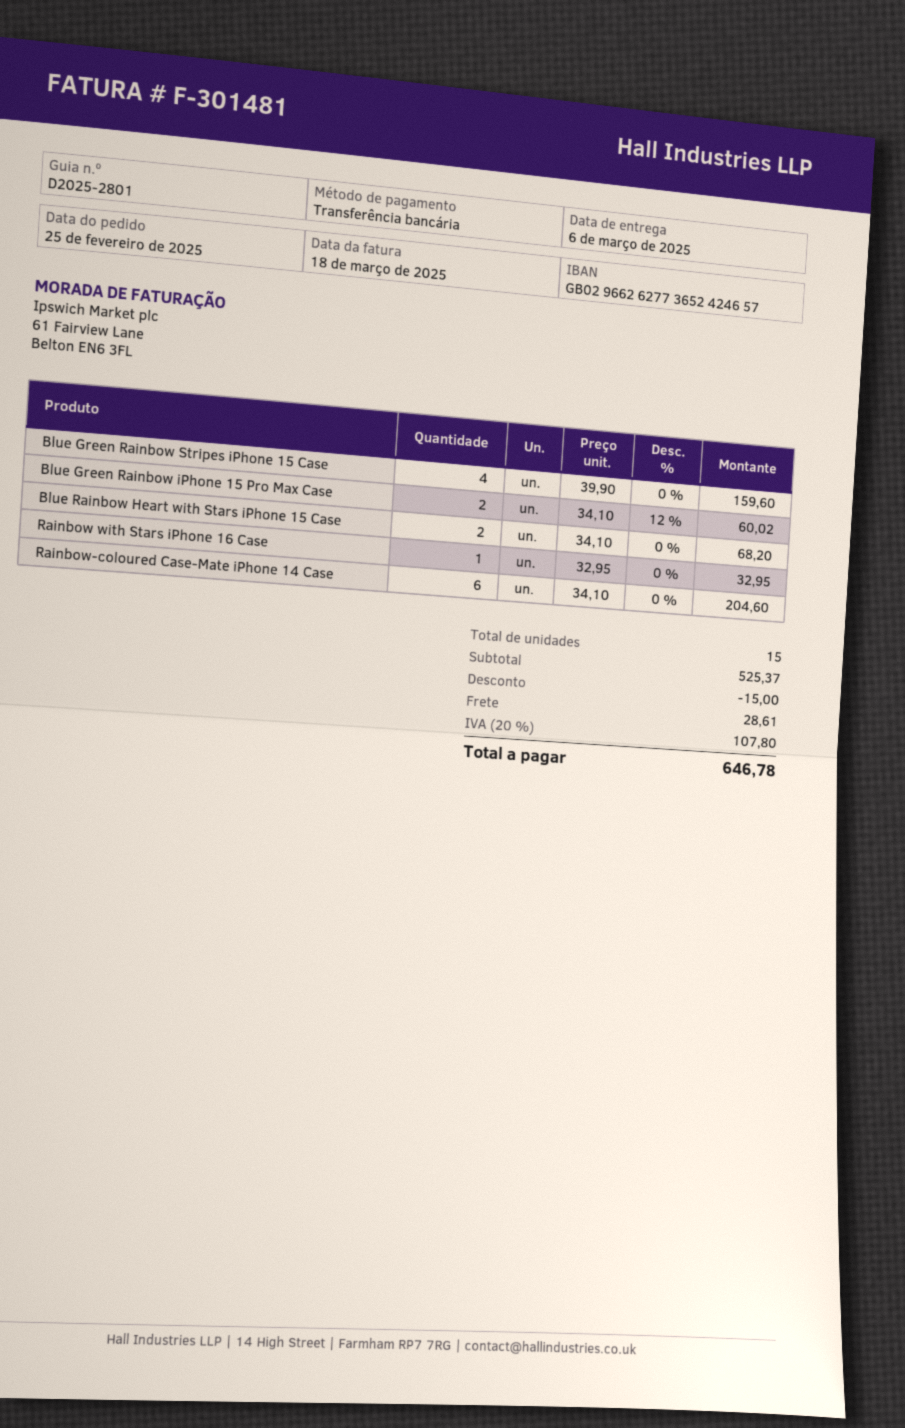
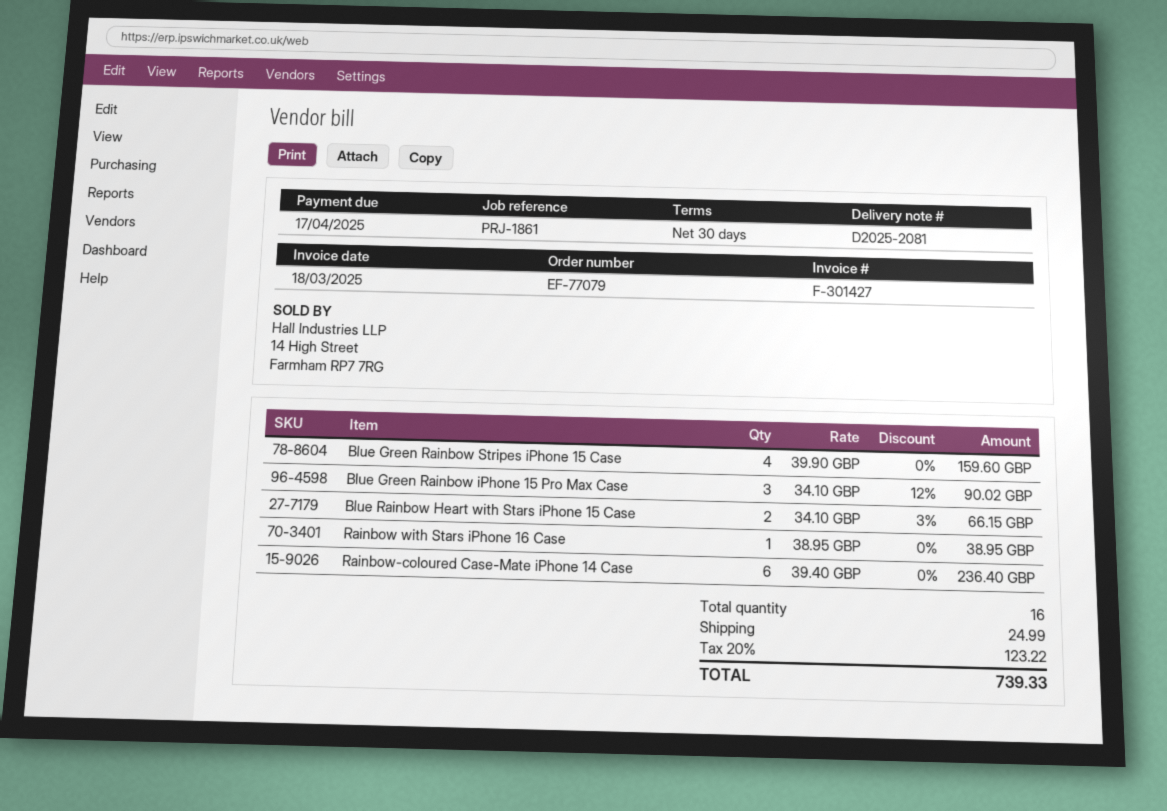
delivery note number: D2025-2801 -> D2025-2081
invoice number: F-301481 -> F-301427
Blue Green Rainbow iPhone 15 Pro Max Case: 2 x 34.10 - 12% = 60.02 -> 3 x 34.10 - 12% = 90.02
Blue Rainbow Heart with Stars iPhone 15 Case: 2 x 34.10 = 68.20 -> 2 x 34.10 - 3% = 66.15
Rainbow with Stars iPhone 16 Case: 1 x 32.95 = 32.95 -> 1 x 38.95 = 38.95
Rainbow-coloured Case-Mate iPhone 14 Case: 6 x 34.10 = 204.60 -> 6 x 39.40 = 236.40
total quantity: 15 -> 16
discount: 15.00 -> none
shipping: 28.61 -> 24.99
tax: 20% = 107.80 -> 20% = 123.22
total: 646.78 -> 739.33

